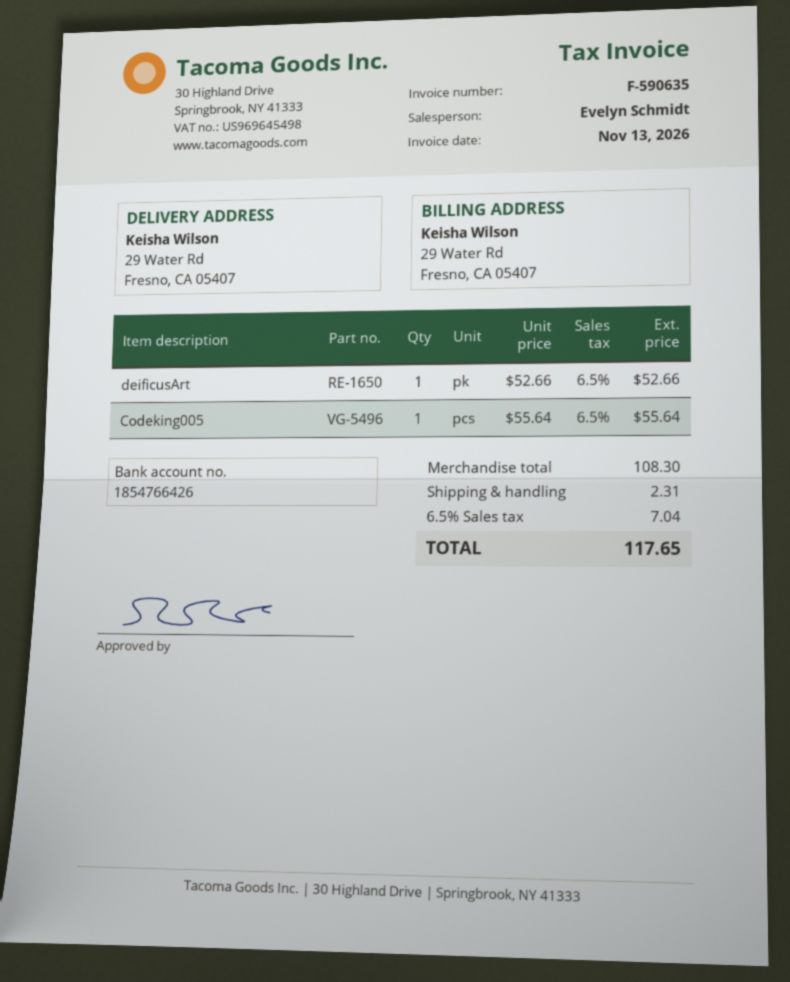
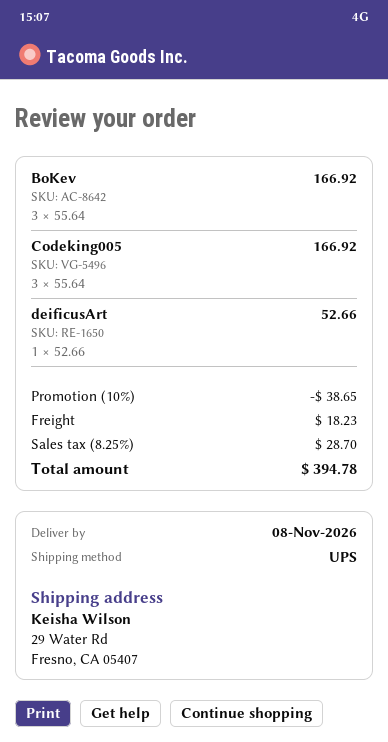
Codeking005: 1 x 55.64 = 55.64 -> 3 x 55.64 = 166.92
BoKev: none -> 3 x 55.64 = 166.92
discount: none -> 10% = 38.65
shipping: 2.31 -> 18.23
tax: 6.5% = 7.04 -> 8.25% = 28.70
total: 117.65 -> 394.78

